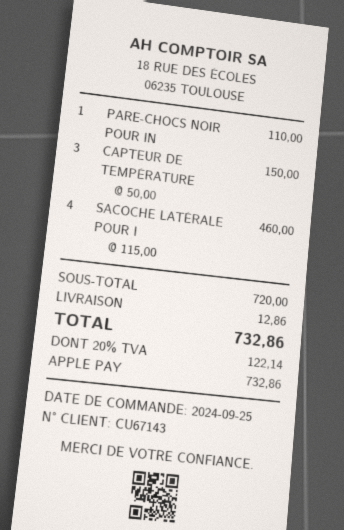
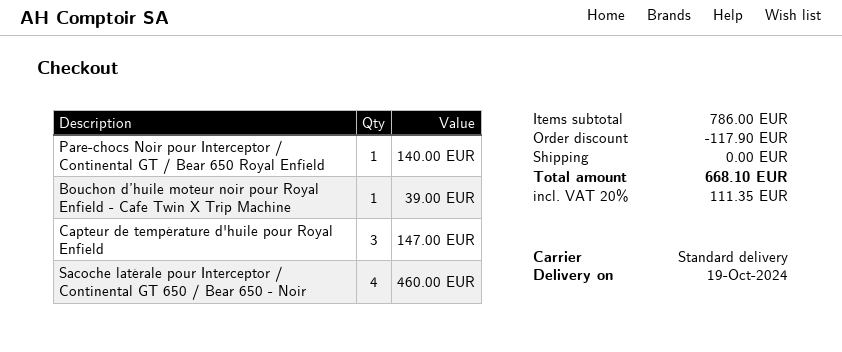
PARE-CHOCS NOIR POUR IN: 1 for 110.00 -> 1 for 140.00
CAPTEUR DE TEMPÉRATURE: 3 for 150.00 -> 3 for 147.00
Bouchon d’huile moteur noir pour Royal Enfield - Cafe Twin X Trip Machine: none -> 1 for 39.00
subtotal: 720.00 -> 786.00
discount: none -> 117.90
shipping: 12.86 -> 0.00
tax: 20% = 122.14 -> 20% = 111.35
total: 732.86 -> 668.10

